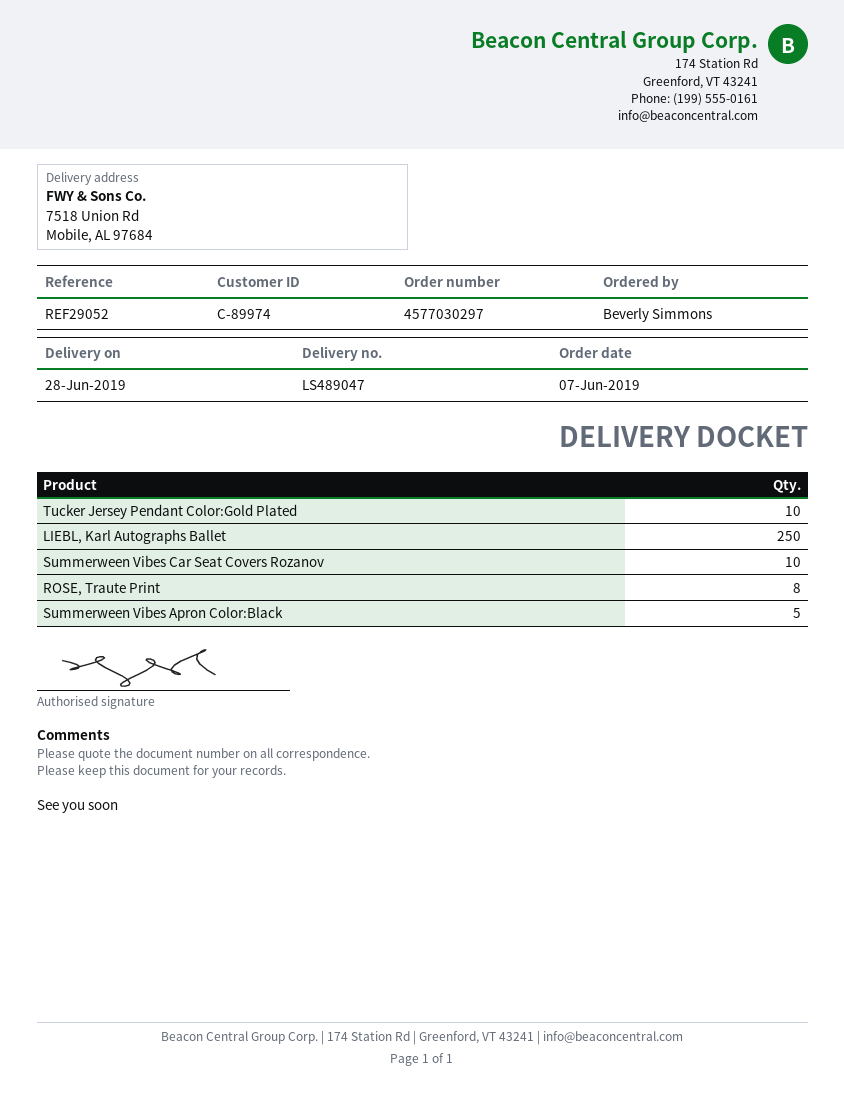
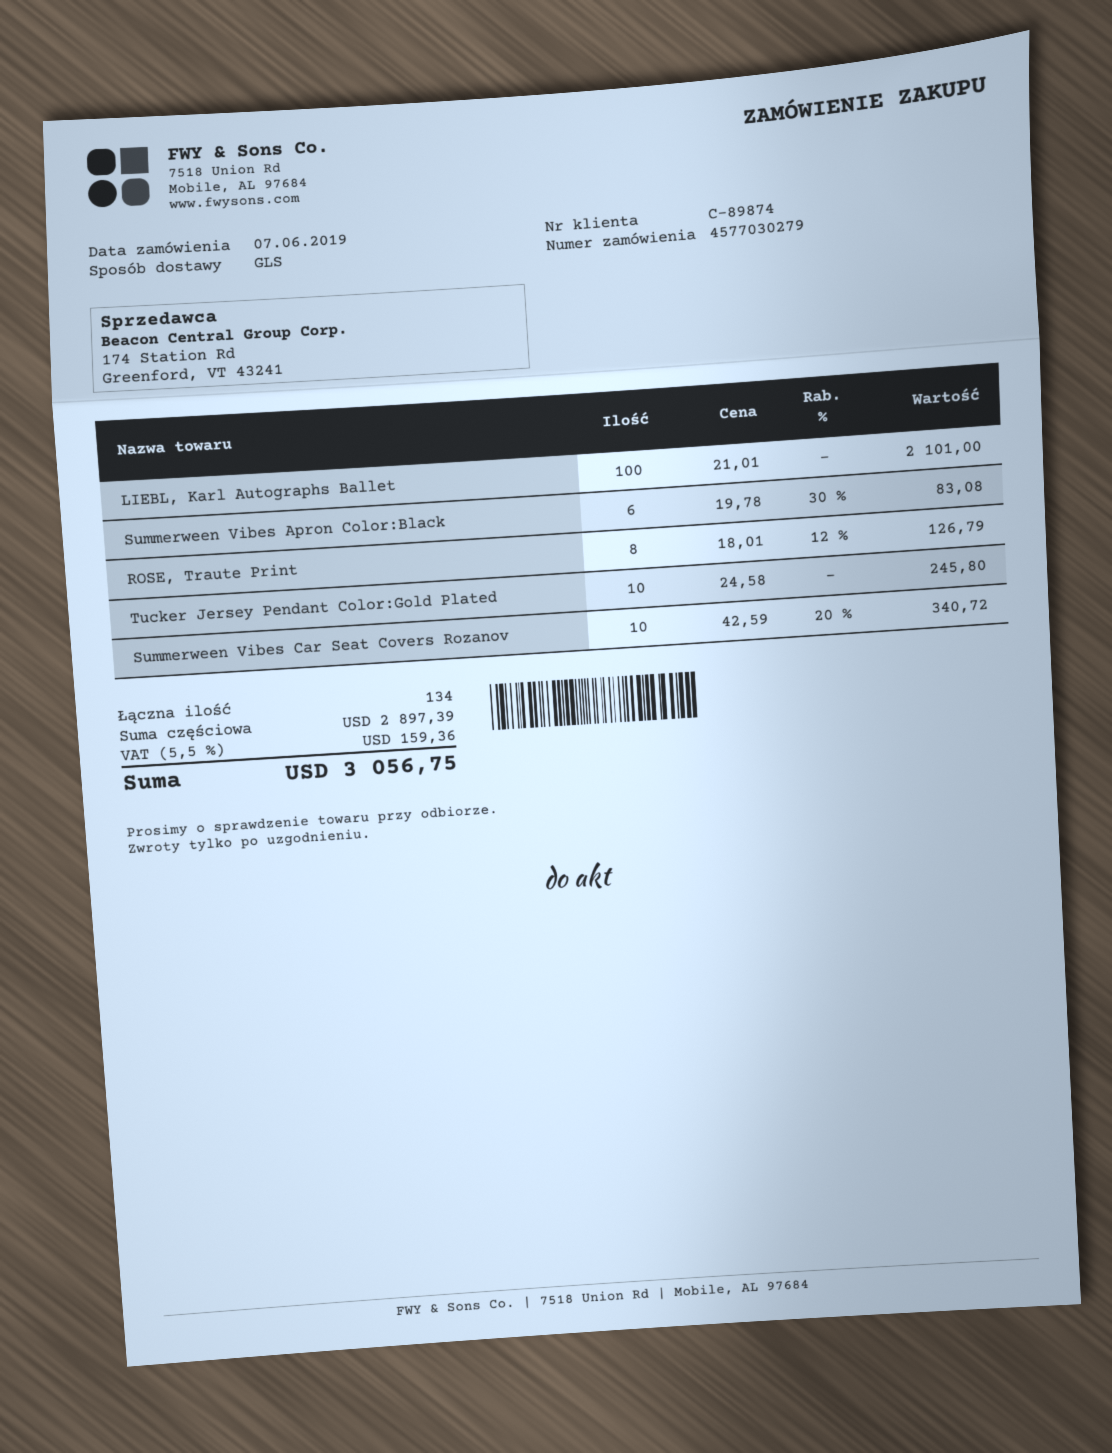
order number: 4577030297 -> 4577030279
customer number: C-89974 -> C-89874
LIEBL, Karl Autographs Ballet: 250 -> 100
Summerween Vibes Apron Color:Black: 5 -> 6

